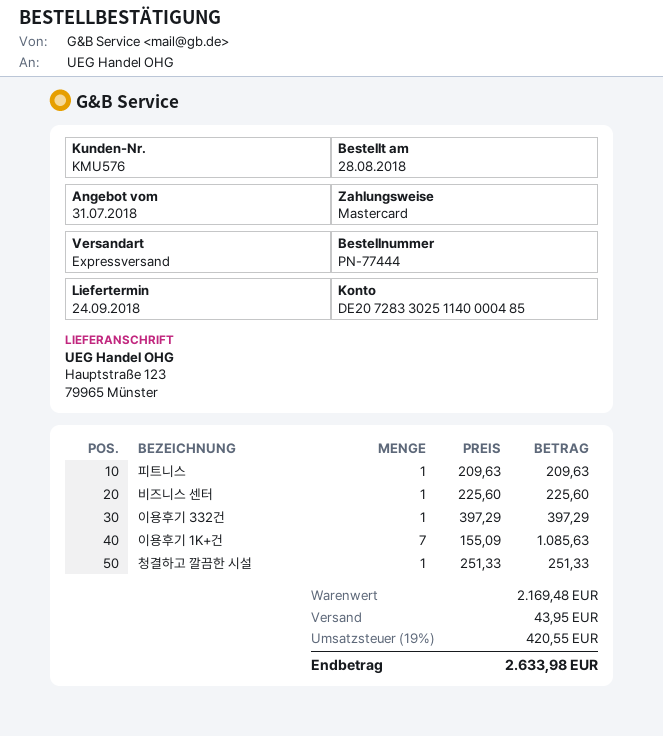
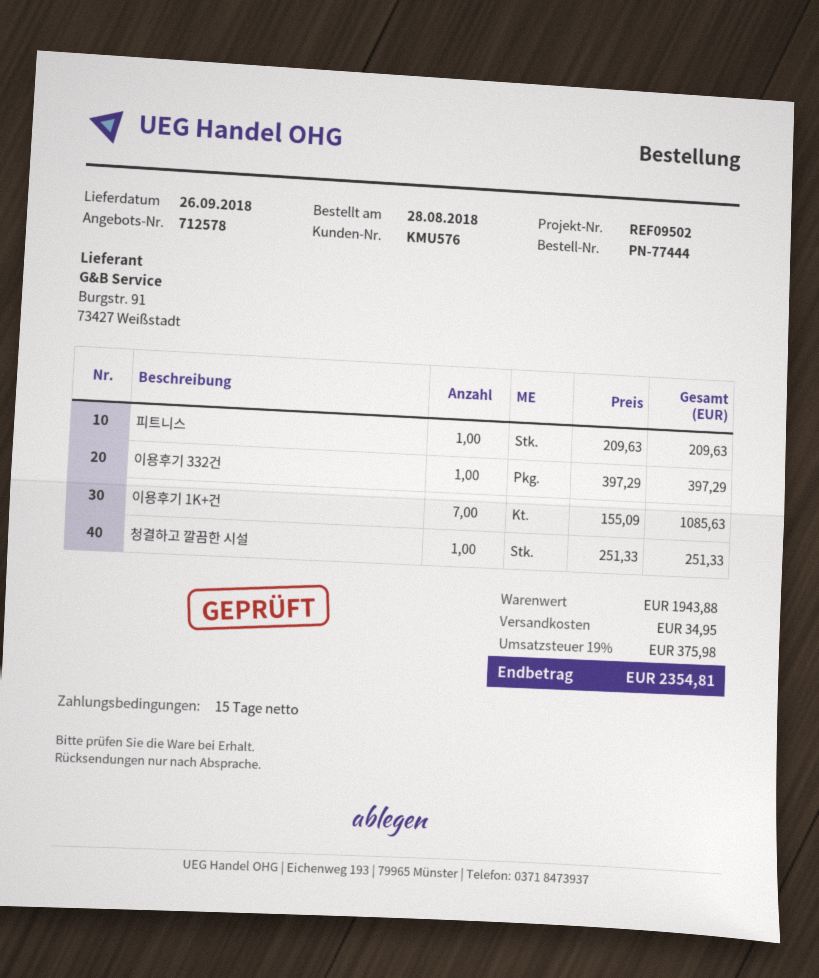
delivery date: 2018-09-24 -> 2018-09-26
비즈니스 센터: 1 x 225.60 = 225.60 -> none
subtotal: 2169.48 -> 1943.88
shipping: 43.95 -> 34.95
tax: 19% = 420.55 -> 19% = 375.98
total: 2633.98 -> 2354.81

